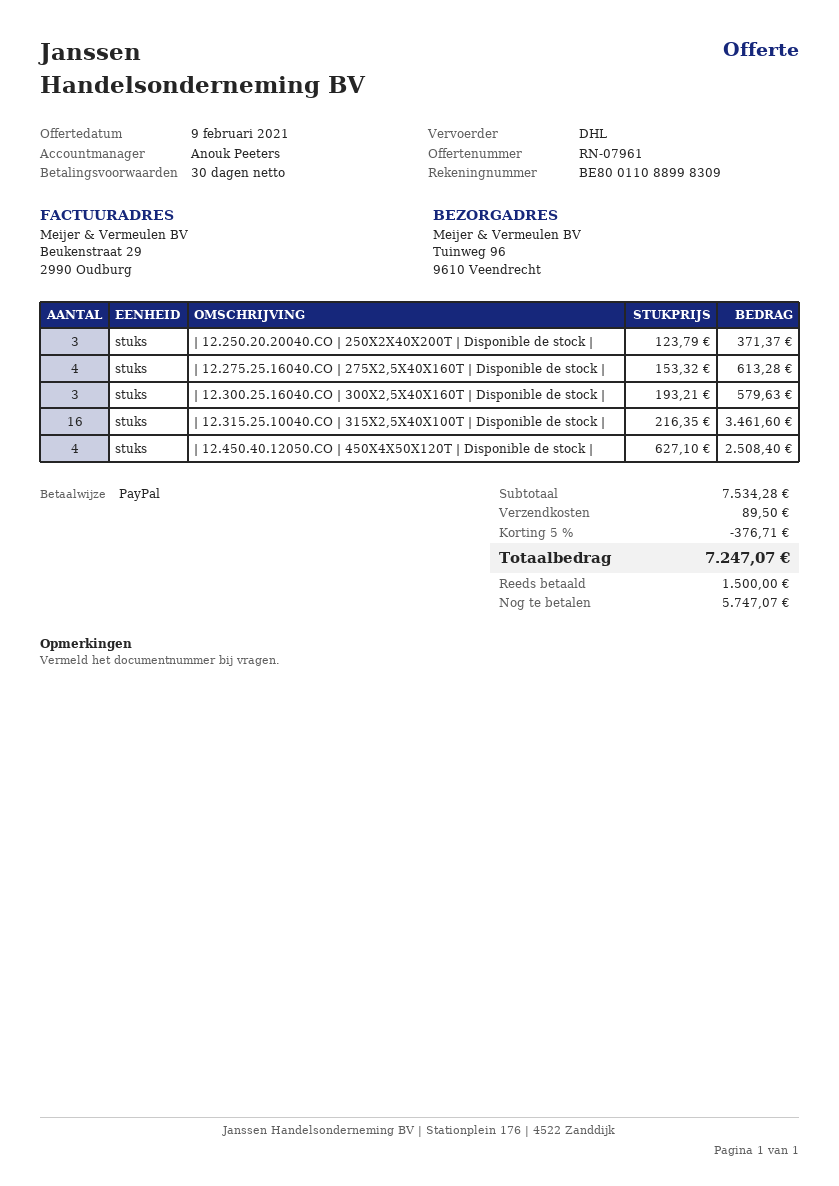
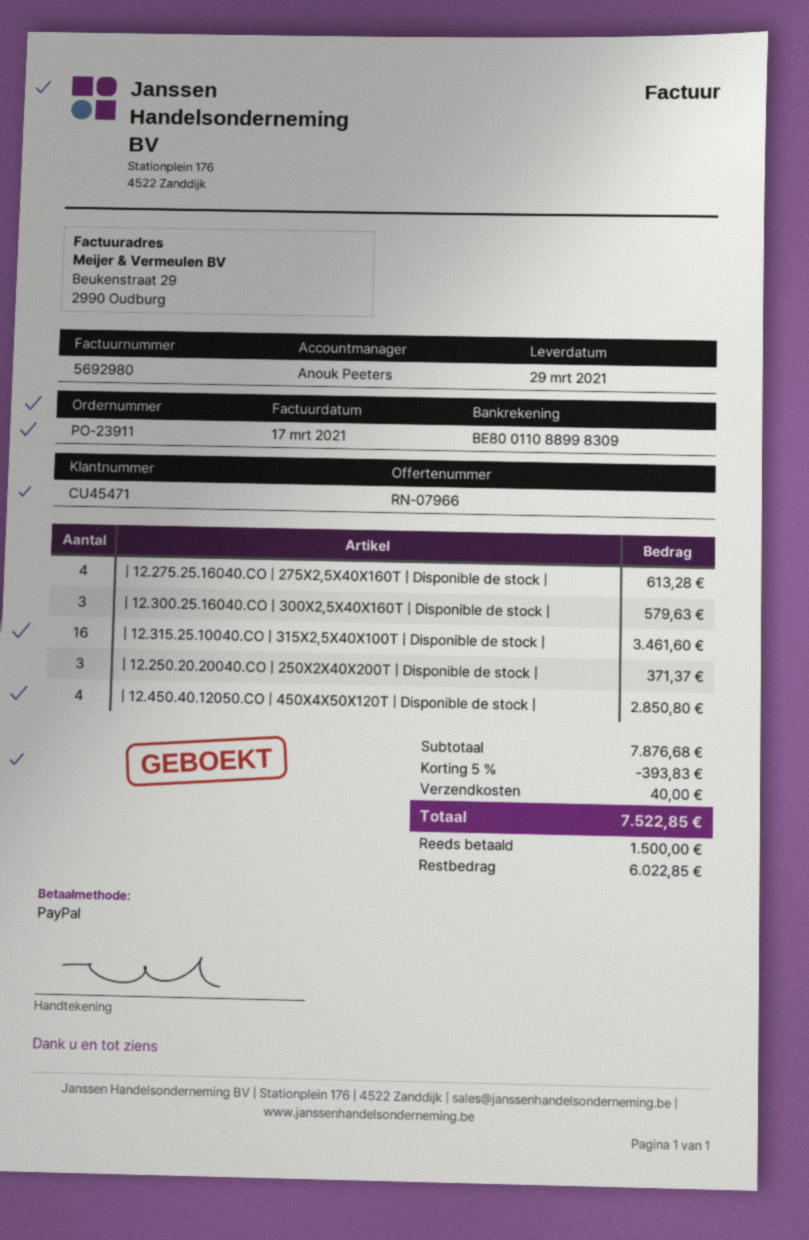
quote number: RN-07961 -> RN-07966
| 12.450.40.12050.CO | 450X4X50X120T | Disponible de stock |: 4 for 2508.40 -> 4 for 2850.80
subtotal: 7534.28 -> 7876.68
discount: 5% = 376.71 -> 5% = 393.83
shipping: 89.50 -> 40.00
total: 7247.07 -> 7522.85
balance: 5747.07 -> 6022.85

